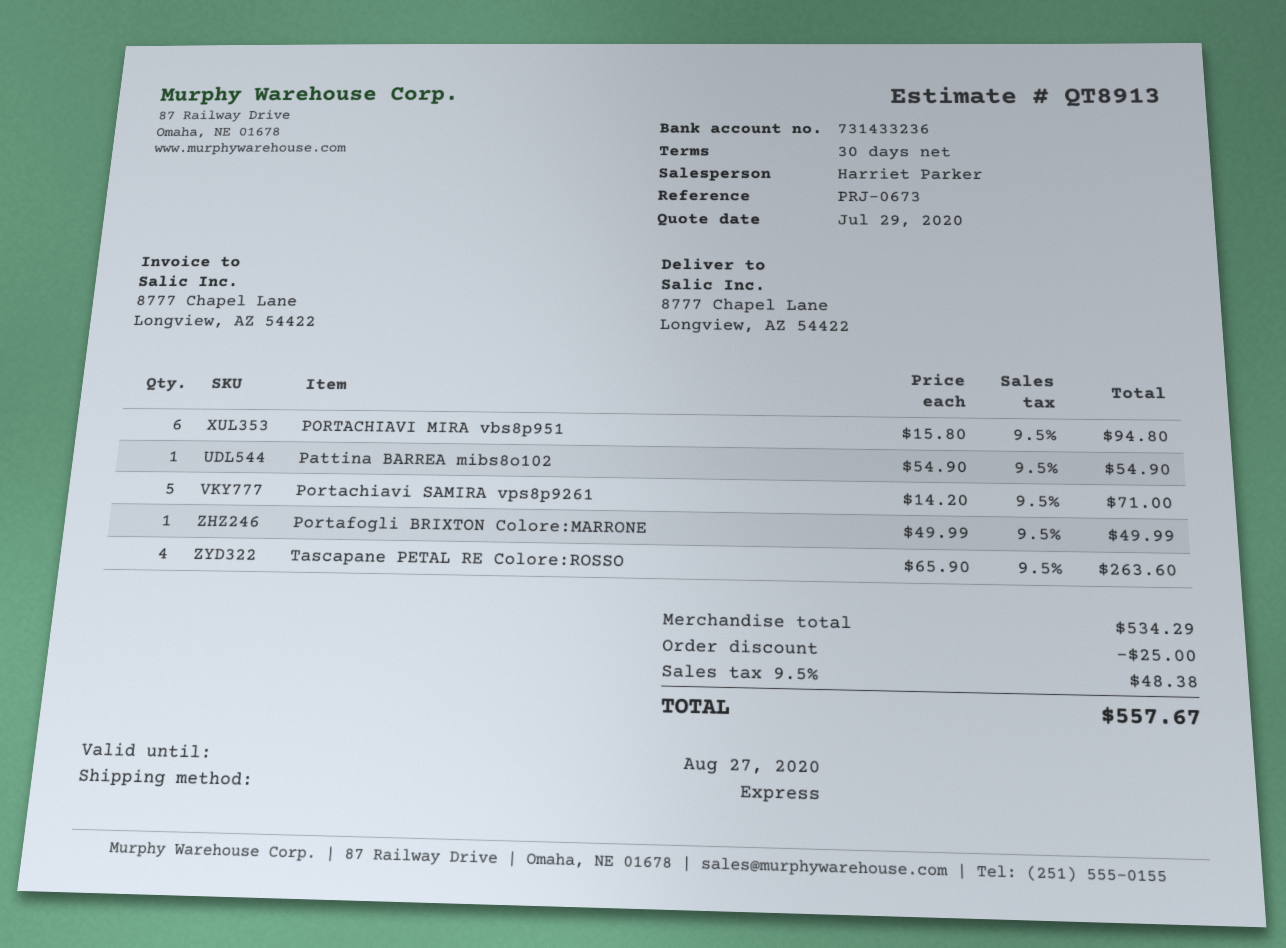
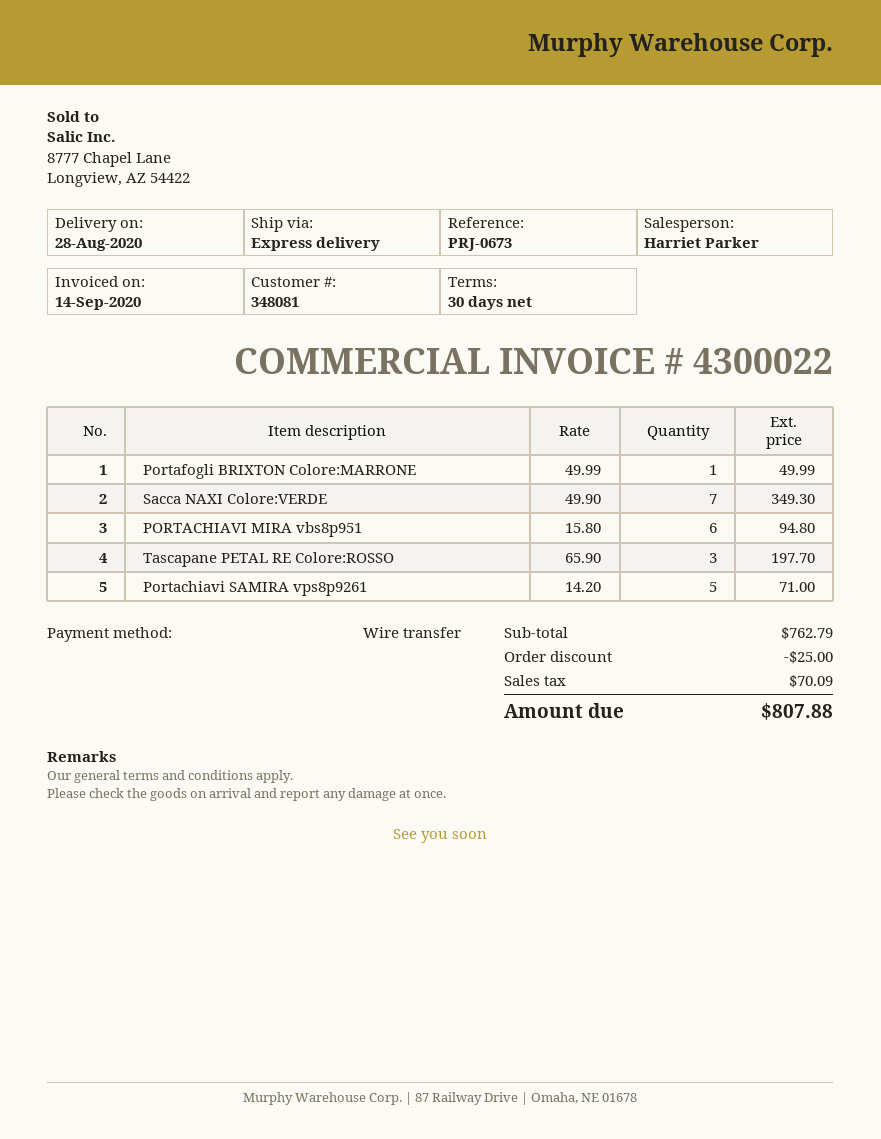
Pattina BARREA mibs8o102: 1 x 54.90 = 54.90 -> none
Tascapane PETAL RE Colore:ROSSO: 4 x 65.90 = 263.60 -> 3 x 65.90 = 197.70
Sacca NAXI Colore:VERDE: none -> 7 x 49.90 = 349.30
subtotal: 534.29 -> 762.79
tax: 48.38 -> 70.09
total: 557.67 -> 807.88

